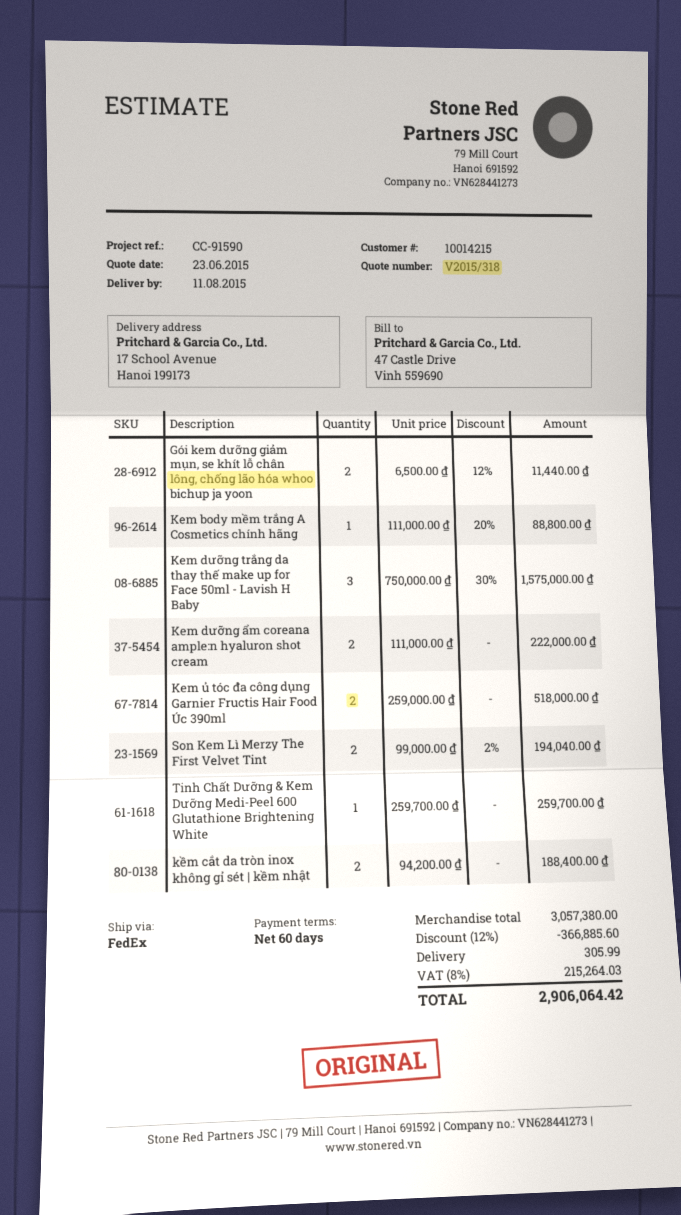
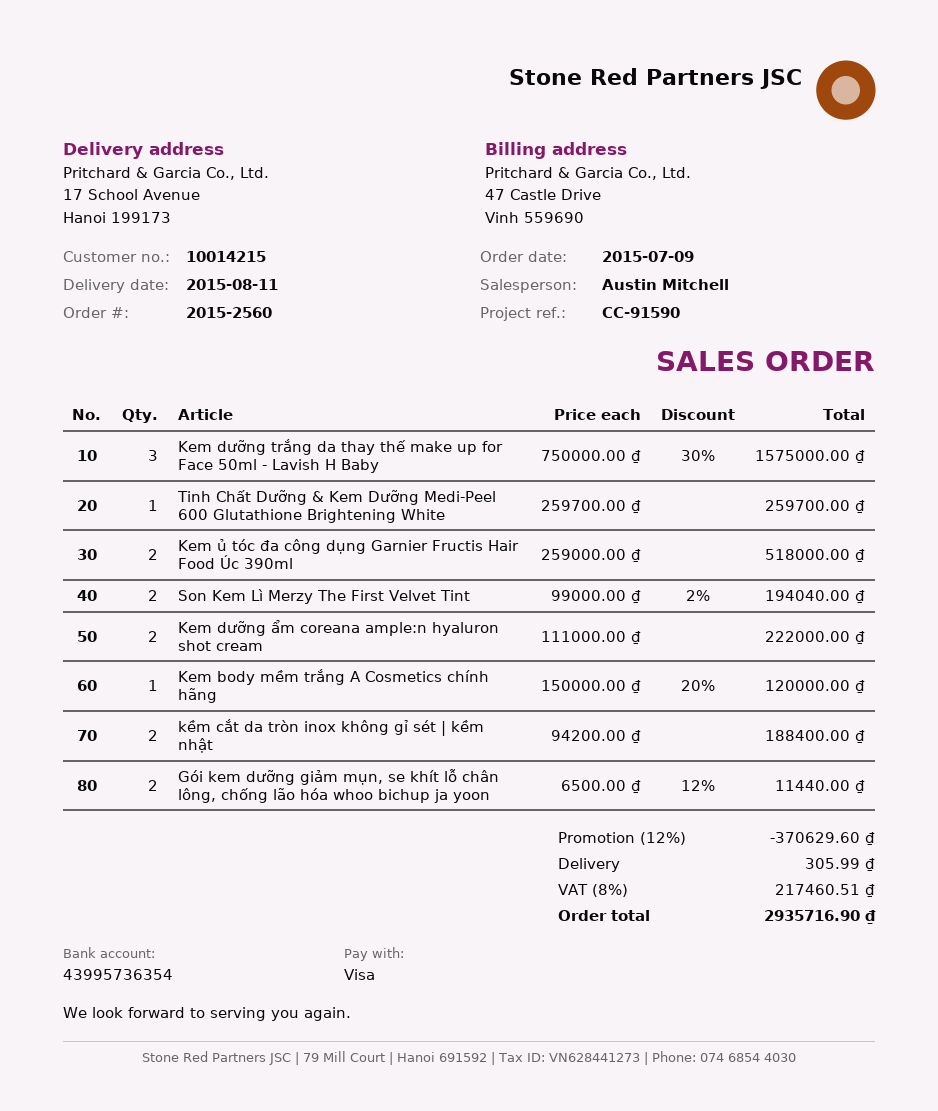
Kem body mềm trắng A Cosmetics chính hãng: 1 x 111000.00 - 20% = 88800.00 -> 1 x 150000.00 - 20% = 120000.00
discount: 12% = 366885.60 -> 12% = 370629.60
tax: 8% = 215264.03 -> 8% = 217460.51
total: 2906064.42 -> 2935716.90

